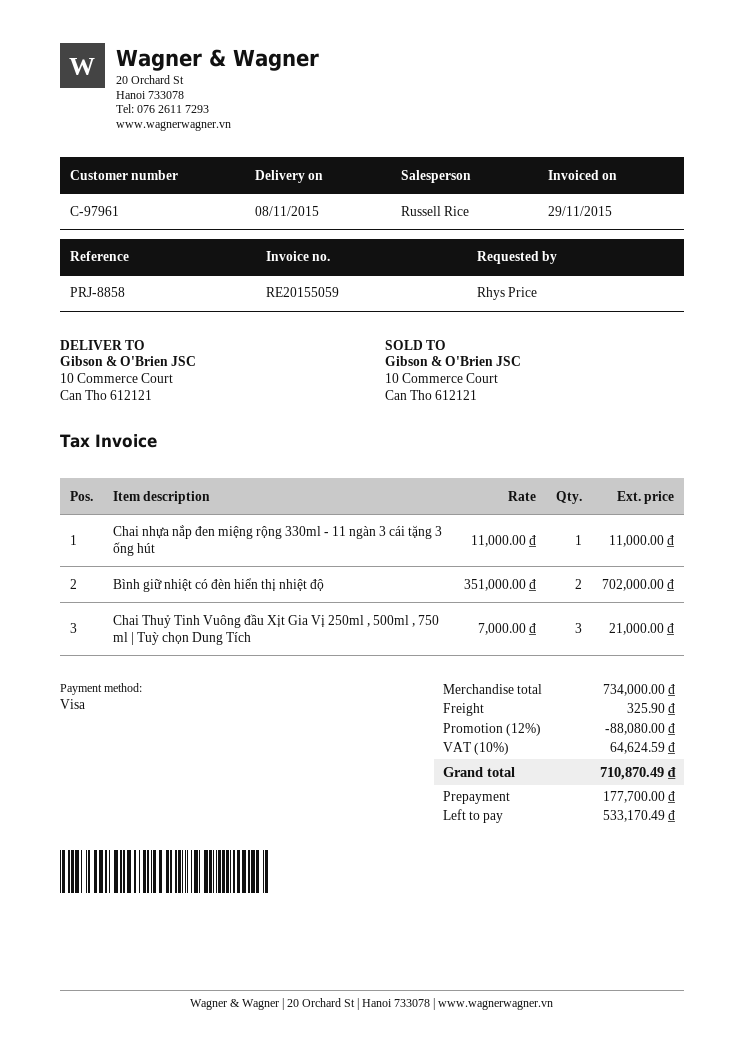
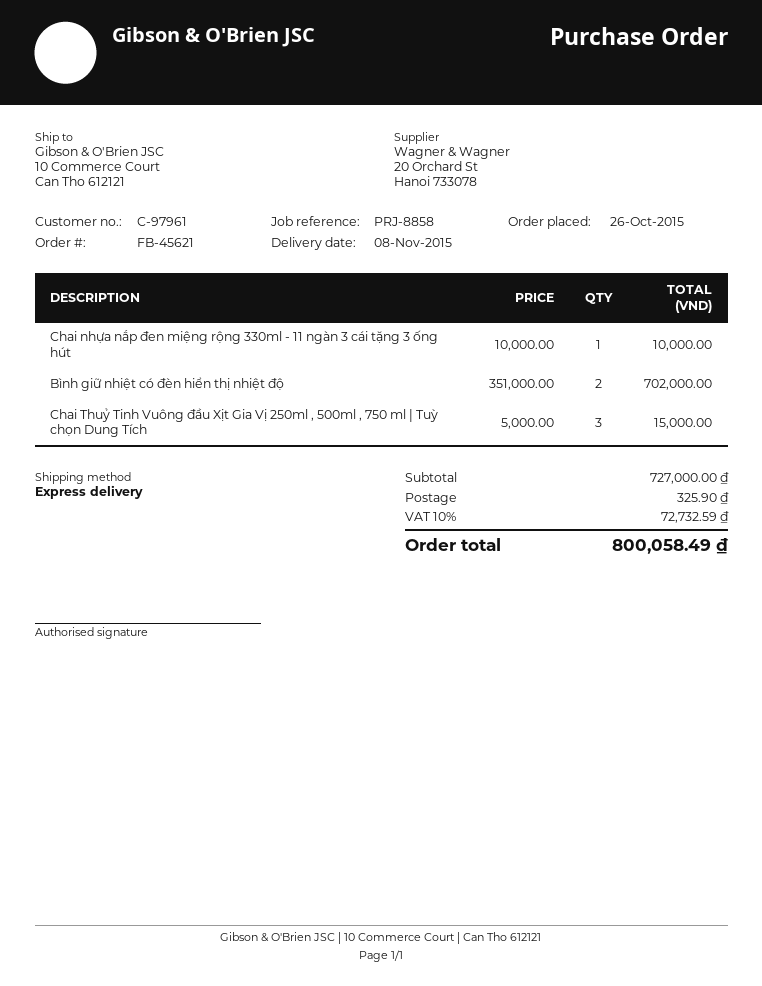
Chai nhựa nắp đen miệng rộng 330ml - 11 ngàn 3 cái tặng 3 ống hút: 1 x 11000.00 = 11000.00 -> 1 x 10000.00 = 10000.00
Chai Thuỷ Tinh Vuông đầu Xịt Gia Vị 250ml , 500ml , 750 ml | Tuỳ chọn Dung Tích: 3 x 7000.00 = 21000.00 -> 3 x 5000.00 = 15000.00
subtotal: 734000.00 -> 727000.00
discount: 12% = 88080.00 -> none
tax: 10% = 64624.59 -> 10% = 72732.59
total: 710870.49 -> 800058.49

